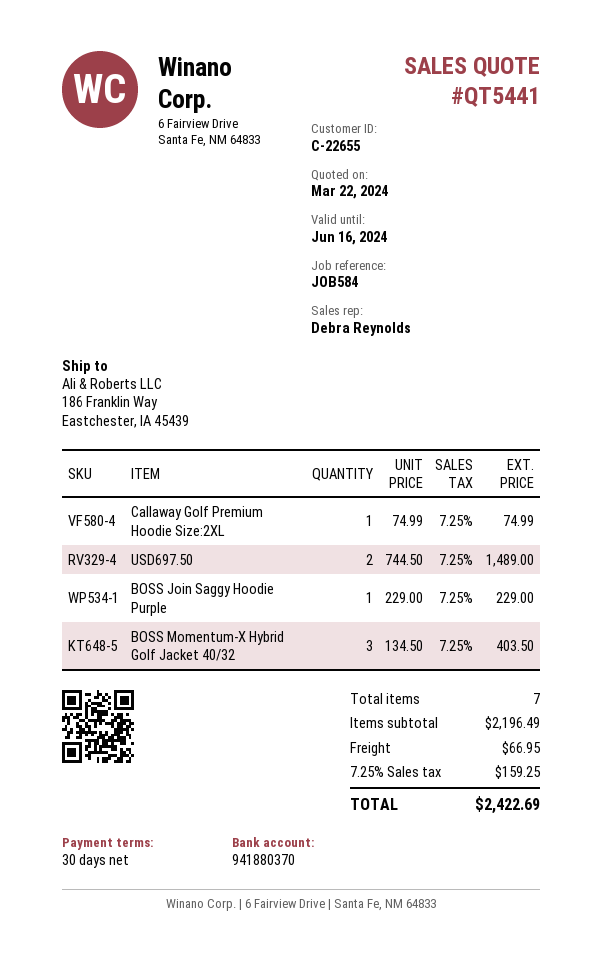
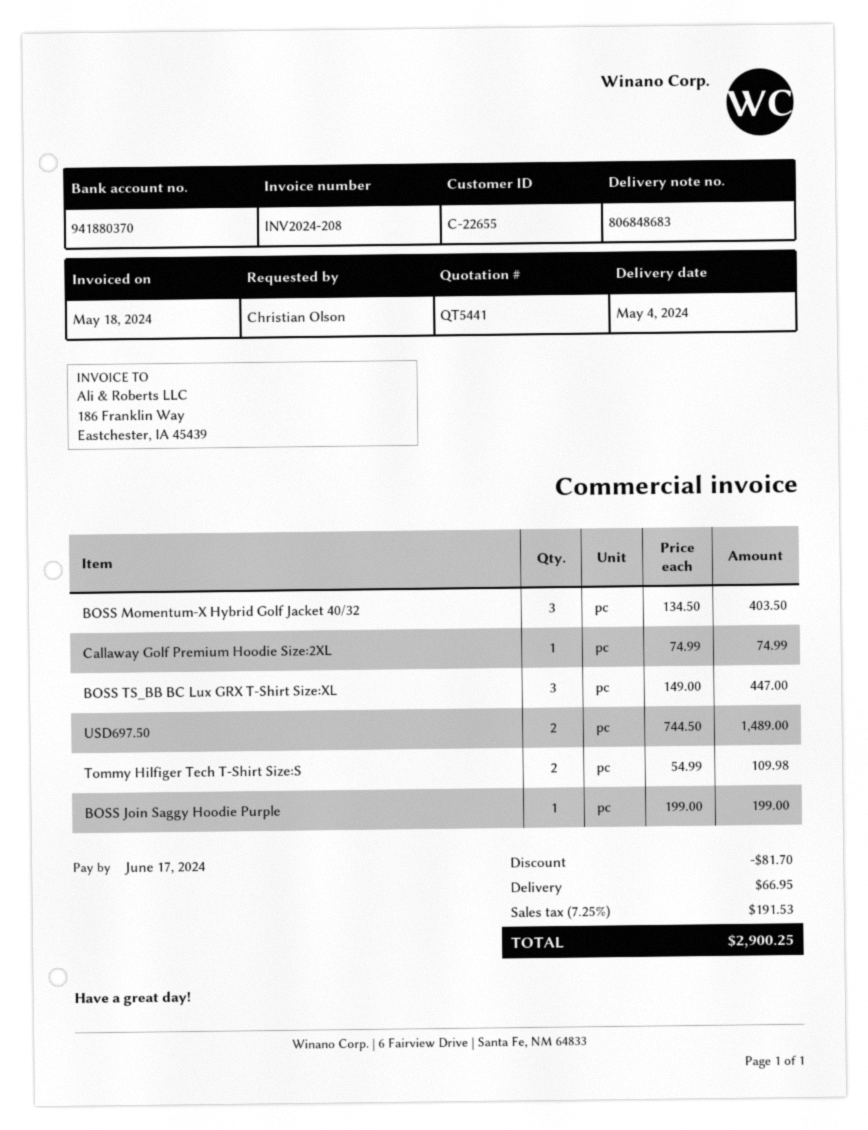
BOSS Join Saggy Hoodie Purple: 1 x 229.00 = 229.00 -> 1 x 199.00 = 199.00
BOSS TS_BB BC Lux GRX T-Shirt Size:XL: none -> 3 x 149.00 = 447.00
Tommy Hilfiger Tech T-Shirt Size:S: none -> 2 x 54.99 = 109.98
discount: none -> 81.70
tax: 7.25% = 159.25 -> 7.25% = 191.53
total: 2422.69 -> 2900.25

